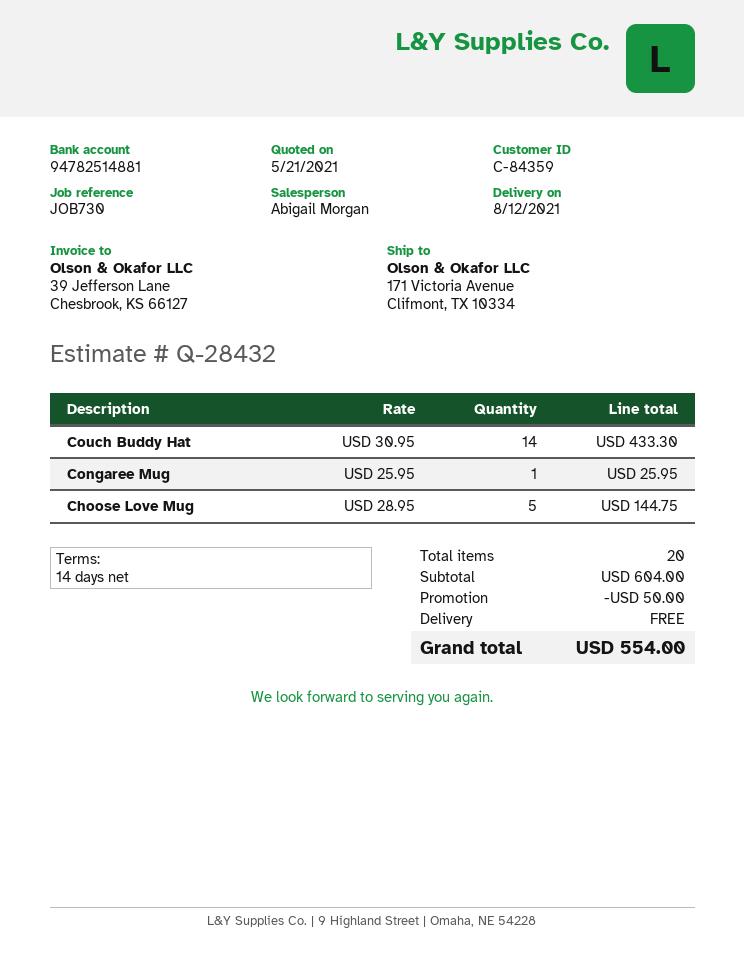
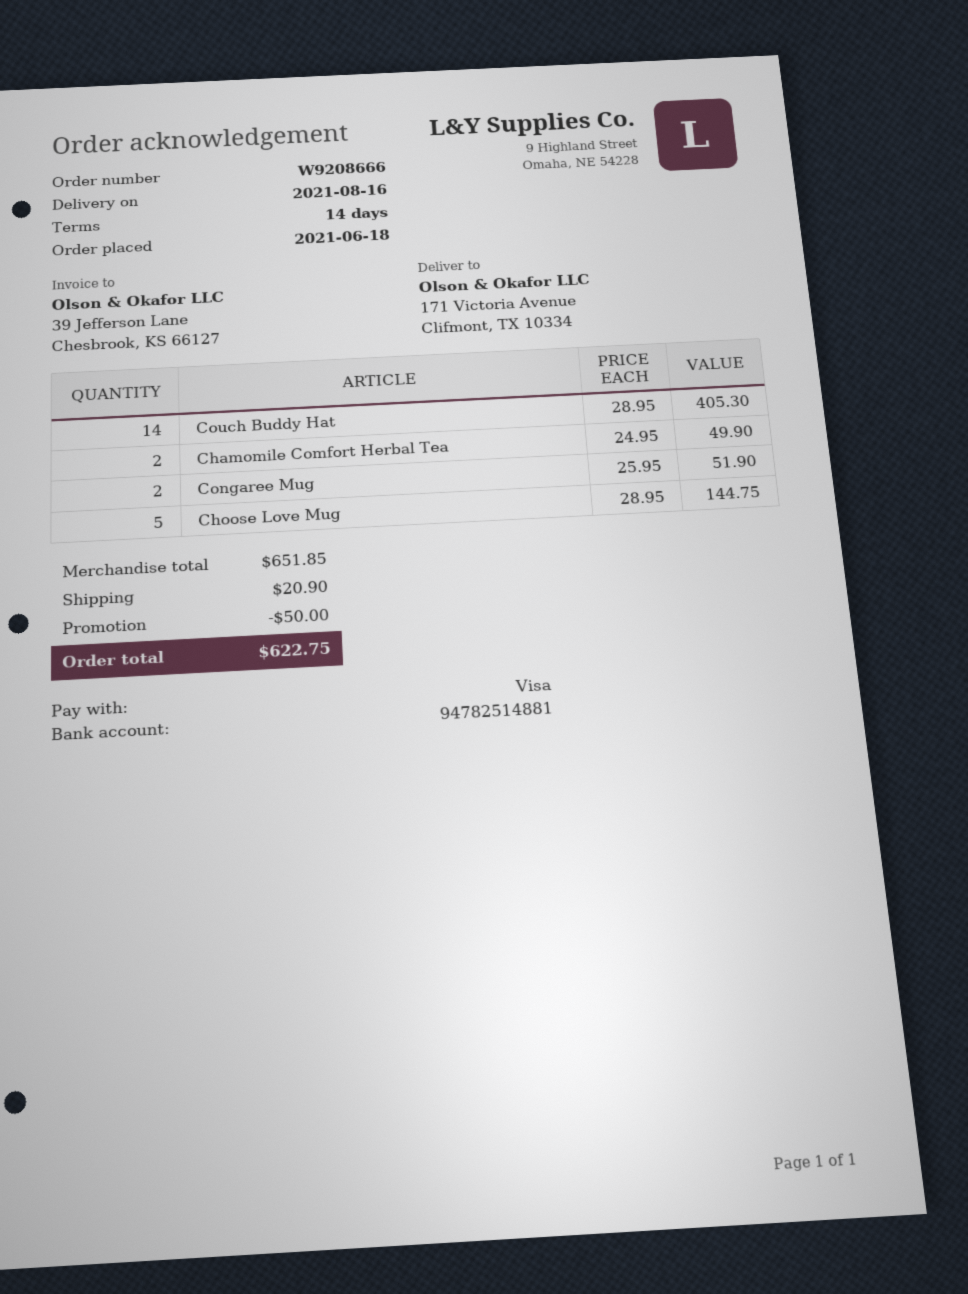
delivery date: 2021-08-12 -> 2021-08-16
Couch Buddy Hat: 14 x 30.95 = 433.30 -> 14 x 28.95 = 405.30
Congaree Mug: 1 x 25.95 = 25.95 -> 2 x 25.95 = 51.90
Chamomile Comfort Herbal Tea: none -> 2 x 24.95 = 49.90
subtotal: 604.00 -> 651.85
shipping: 0.00 -> 20.90
total: 554.00 -> 622.75

